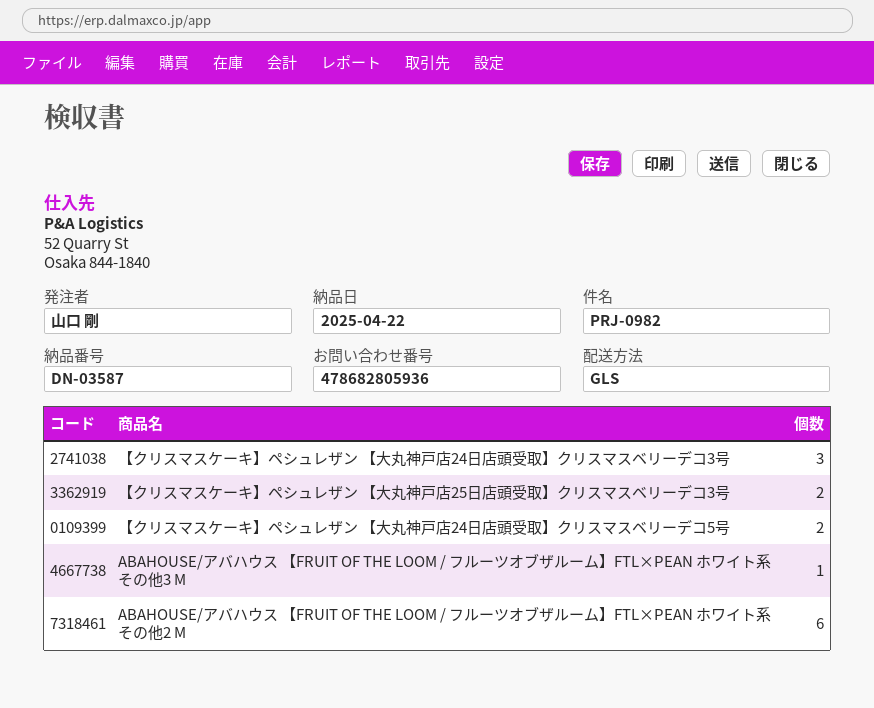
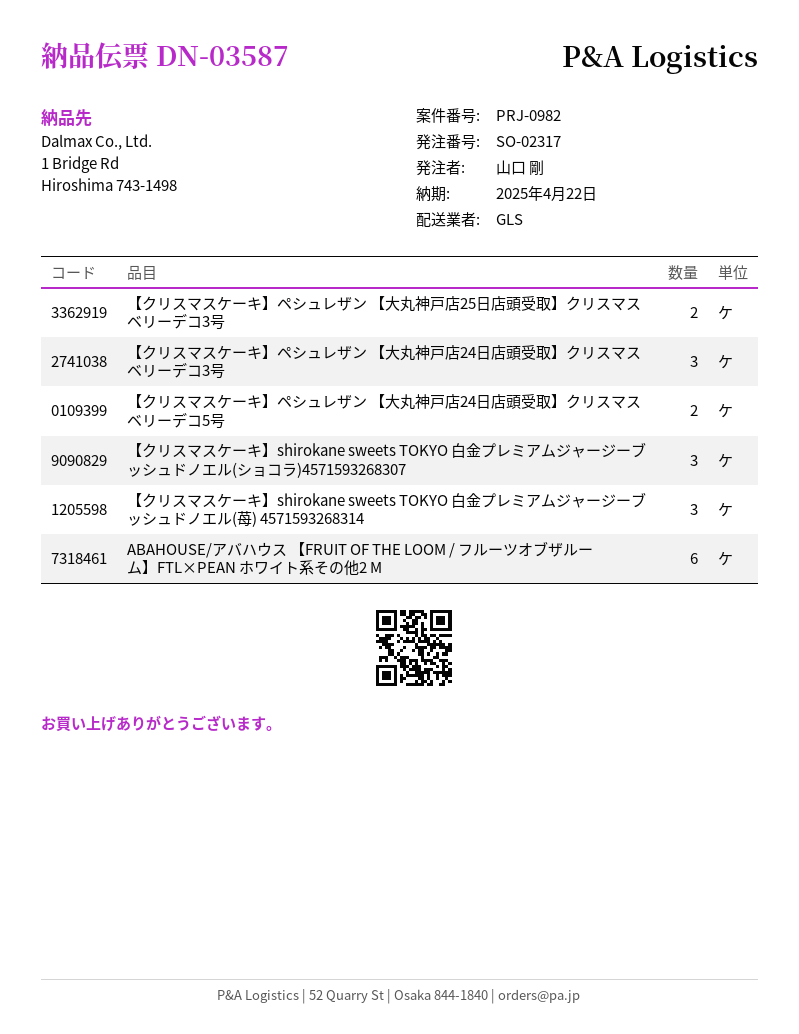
ABAHOUSE/アバハウス 【FRUIT OF THE LOOM / フルーツオブザルーム】FTL×PEAN ホワイト系その他3 M: 1 -> none
【クリスマスケーキ】shirokane sweets TOKYO 白金プレミアムジャージーブッシュドノエル(ショコラ)4571593268307: none -> 3
【クリスマスケーキ】shirokane sweets TOKYO 白金プレミアムジャージーブッシュドノエル(苺) 4571593268314: none -> 3

